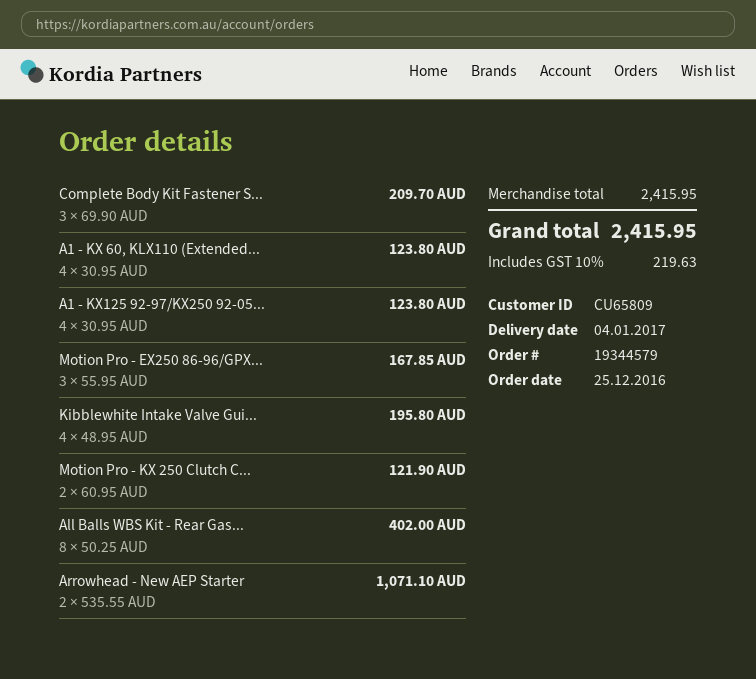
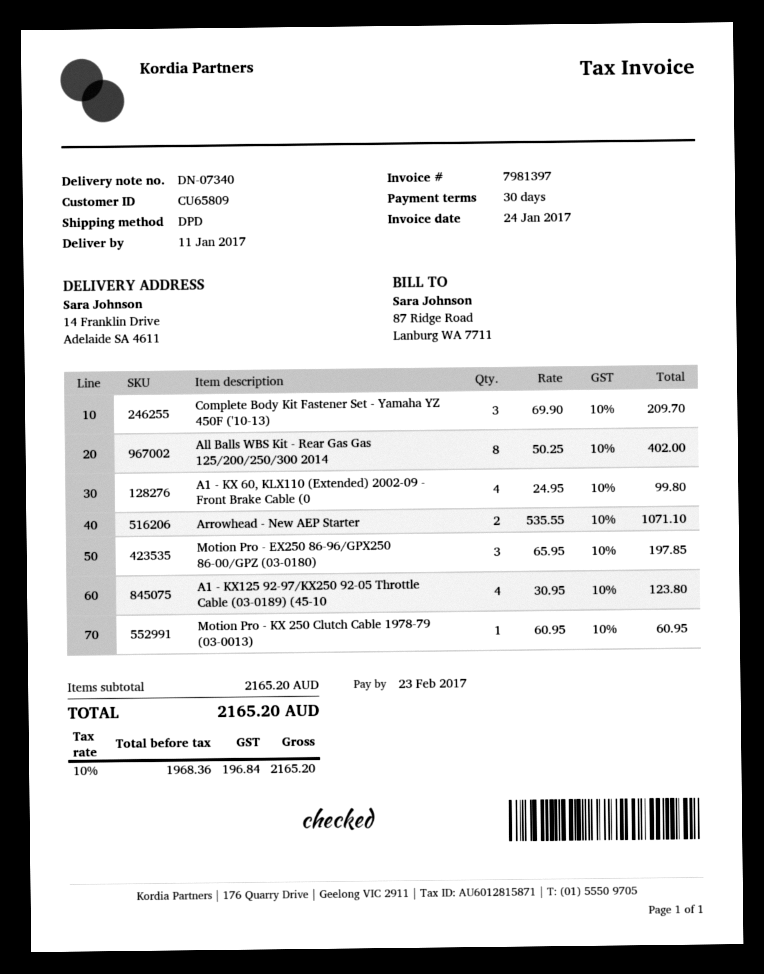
delivery date: 2017-01-04 -> 2017-01-11
A1 - KX 60, KLX110 (Extended...: 4 x 30.95 = 123.80 -> 4 x 24.95 = 99.80
Motion Pro - EX250 86-96/GPX...: 3 x 55.95 = 167.85 -> 3 x 65.95 = 197.85
Kibblewhite Intake Valve Gui...: 4 x 48.95 = 195.80 -> none
Motion Pro - KX 250 Clutch C...: 2 x 60.95 = 121.90 -> 1 x 60.95 = 60.95
subtotal: 2415.95 -> 2165.20
tax: 10% = 219.63 -> 10% = 196.84
total: 2415.95 -> 2165.20

